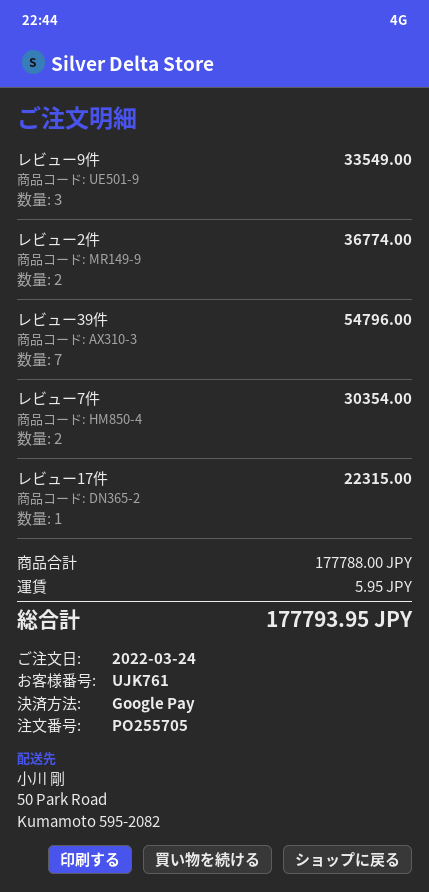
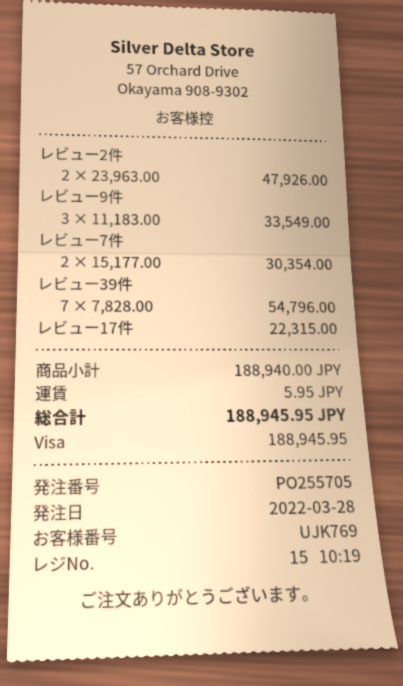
order date: 2022-03-24 -> 2022-03-28
customer number: UJK761 -> UJK769
payment method: Google Pay -> Visa
レビュー2件: 2 for 36774.00 -> 2 for 47926.00
subtotal: 177788.00 -> 188940.00
total: 177793.95 -> 188945.95

